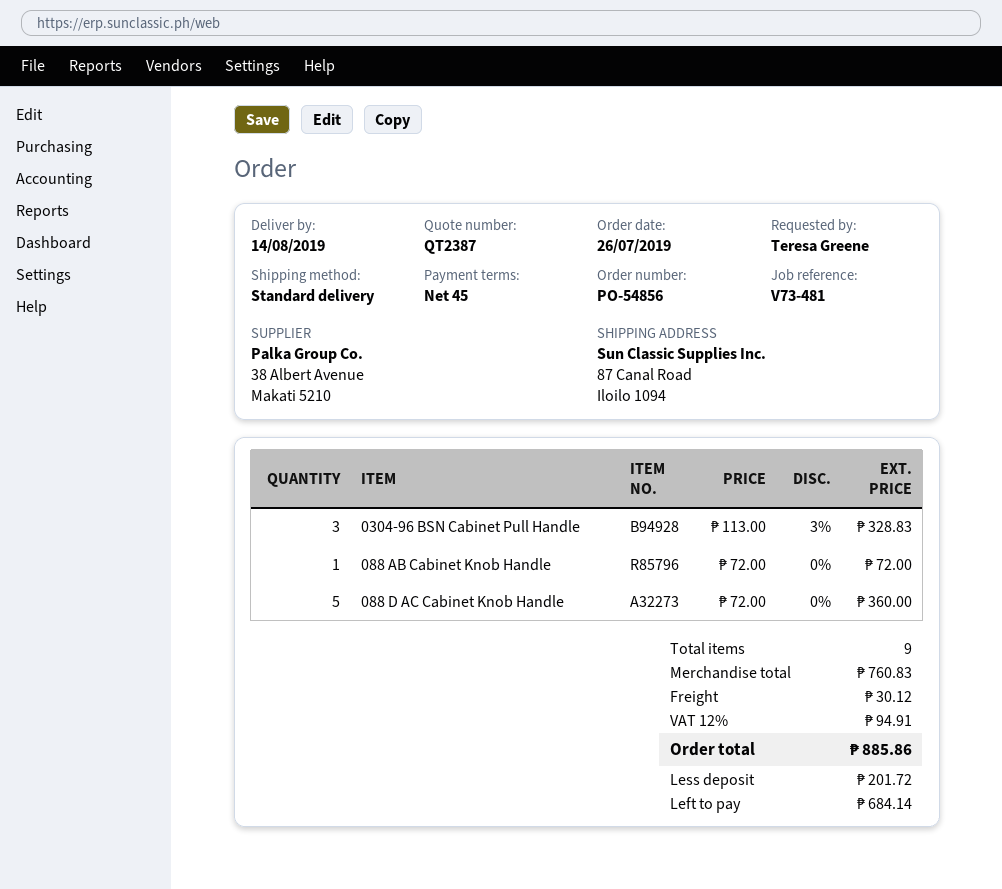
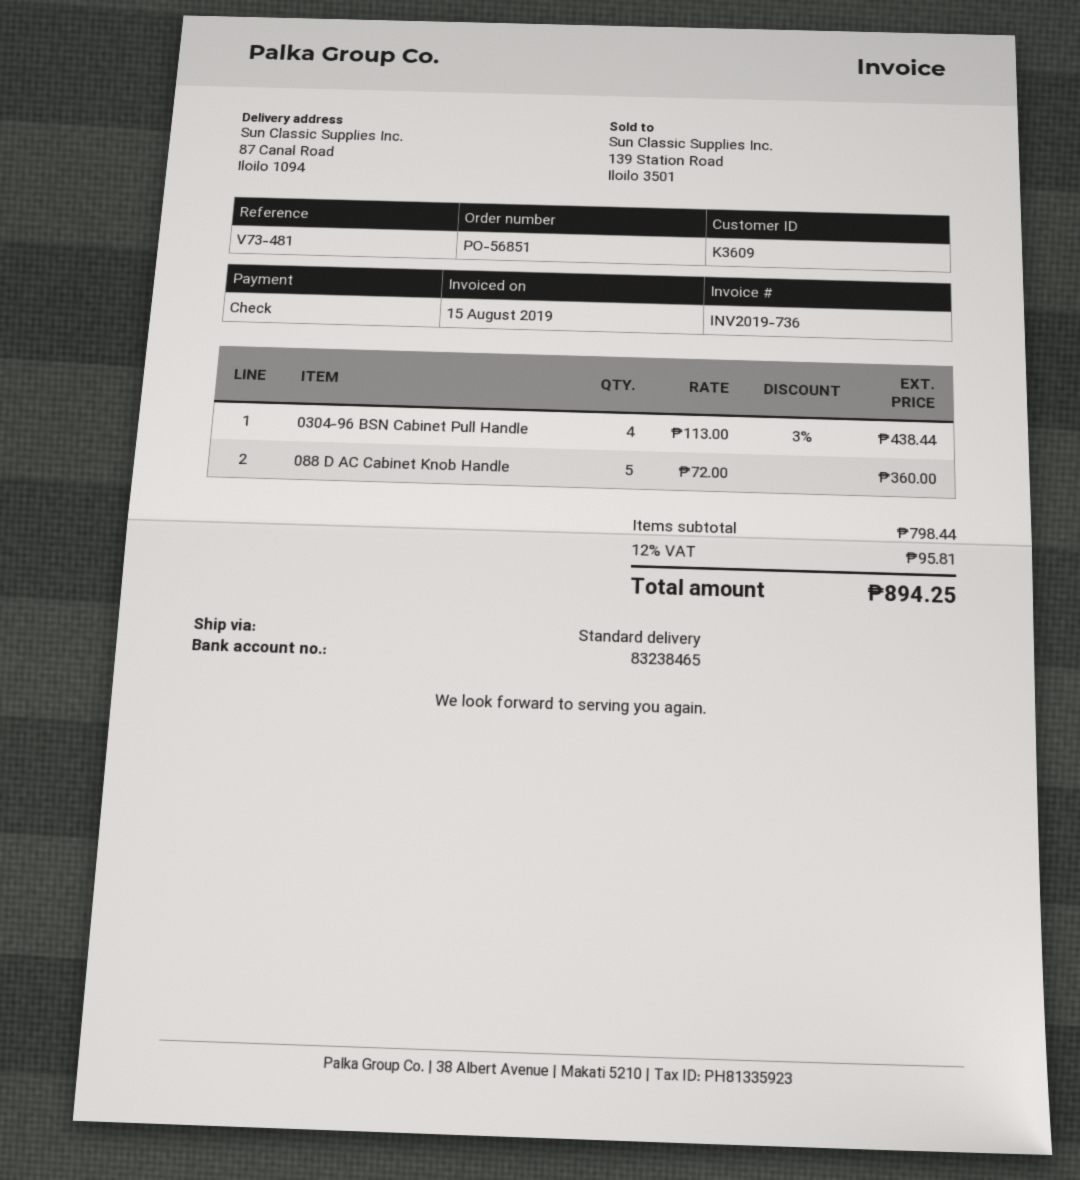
order number: PO-54856 -> PO-56851
0304-96 BSN Cabinet Pull Handle: 3 x 113.00 - 3% = 328.83 -> 4 x 113.00 - 3% = 438.44
088 AB Cabinet Knob Handle: 1 x 72.00 = 72.00 -> none
subtotal: 760.83 -> 798.44
shipping: 30.12 -> none
tax: 12% = 94.91 -> 12% = 95.81
total: 885.86 -> 894.25

